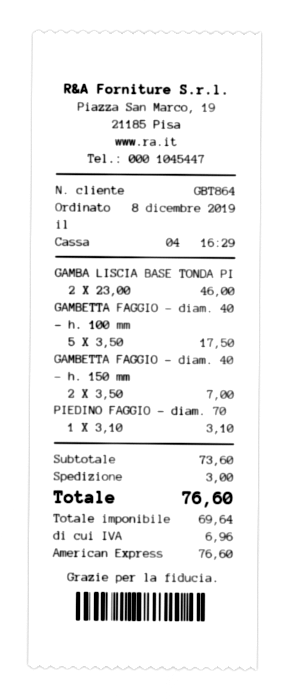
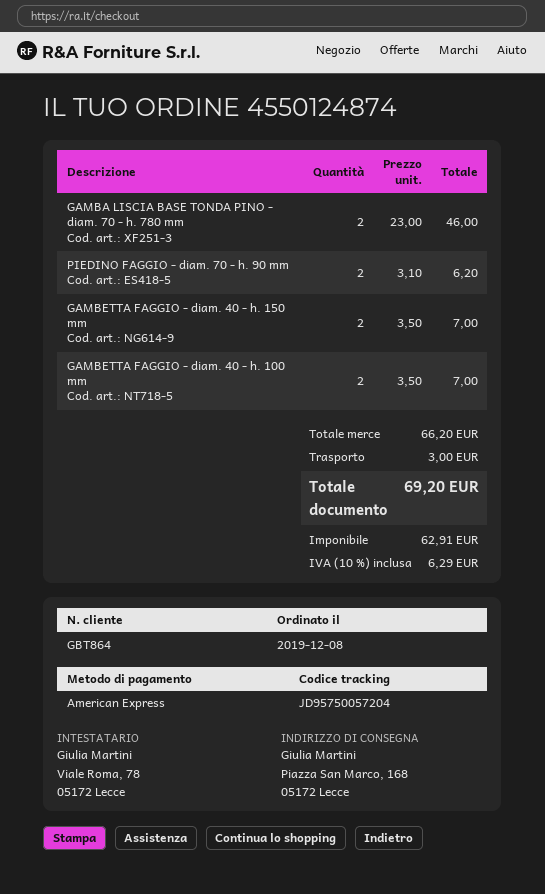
GAMBETTA FAGGIO - diam. 40 - h. 100 mm: 5 x 3.50 = 17.50 -> 2 x 3.50 = 7.00
PIEDINO FAGGIO - diam. 70: 1 x 3.10 = 3.10 -> 2 x 3.10 = 6.20
subtotal: 73.60 -> 66.20
net: 69.64 -> 62.91
tax: 6.96 -> 6.29
total: 76.60 -> 69.20

